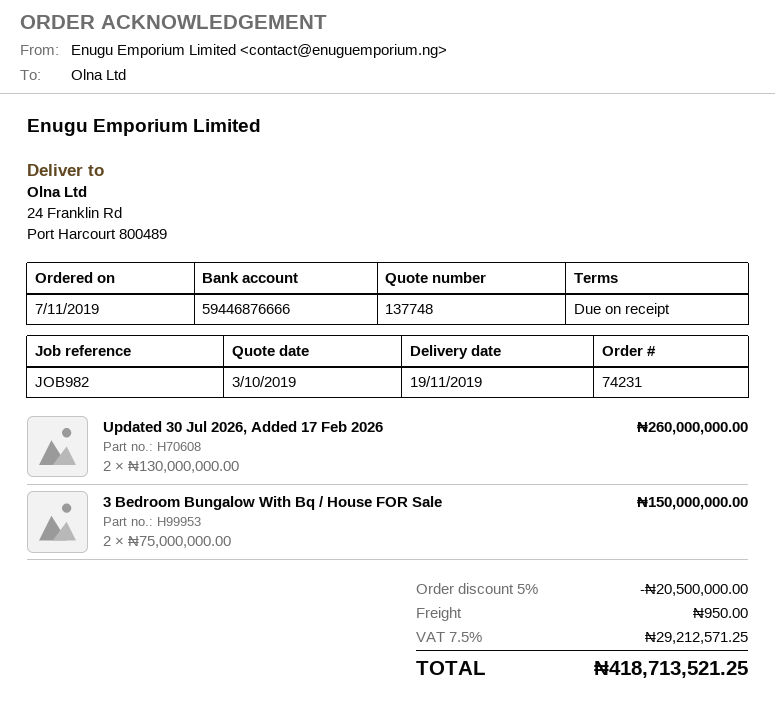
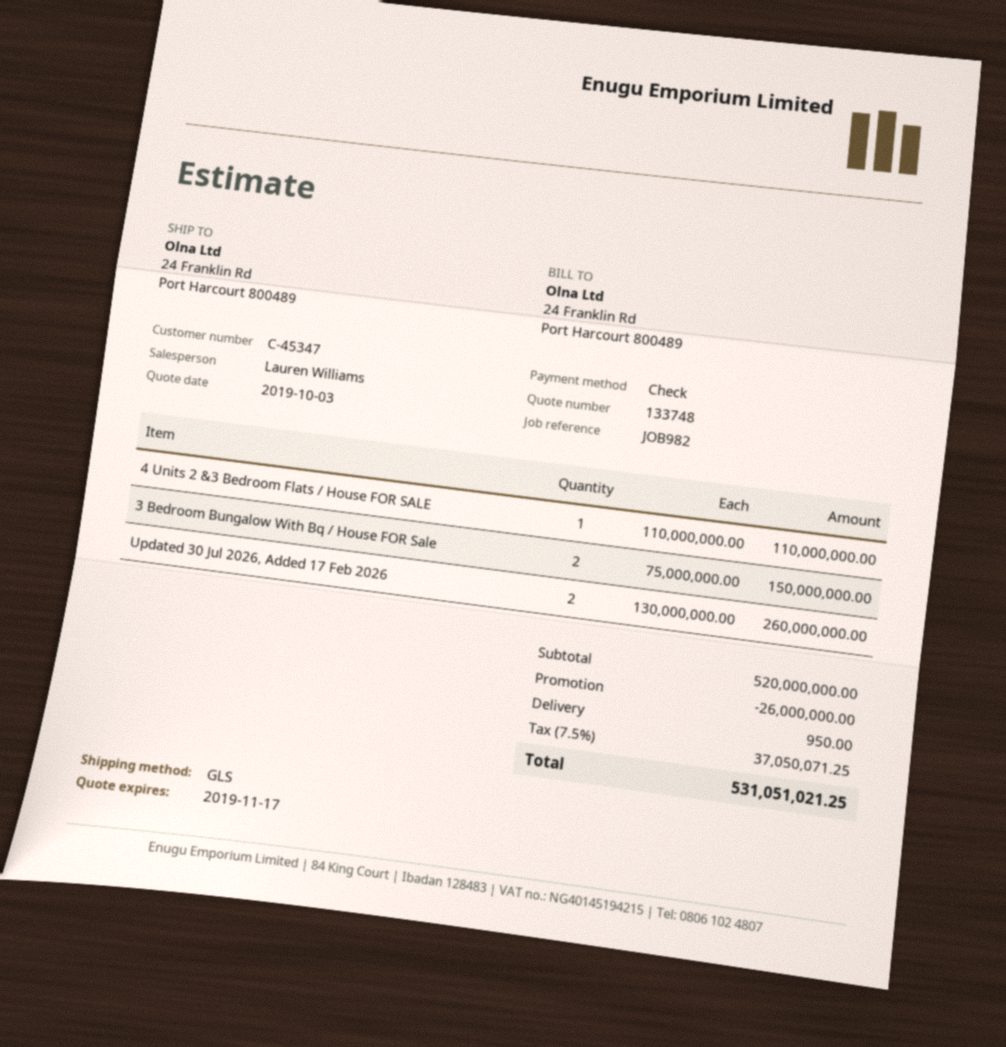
quote number: 137748 -> 133748
4 Units 2 &3 Bedroom Flats / House FOR SALE: none -> 1 x 110000000.00 = 110000000.00
discount: 20500000.00 -> 26000000.00
tax: 7.5% = 29212571.25 -> 7.5% = 37050071.25
total: 418713521.25 -> 531051021.25

